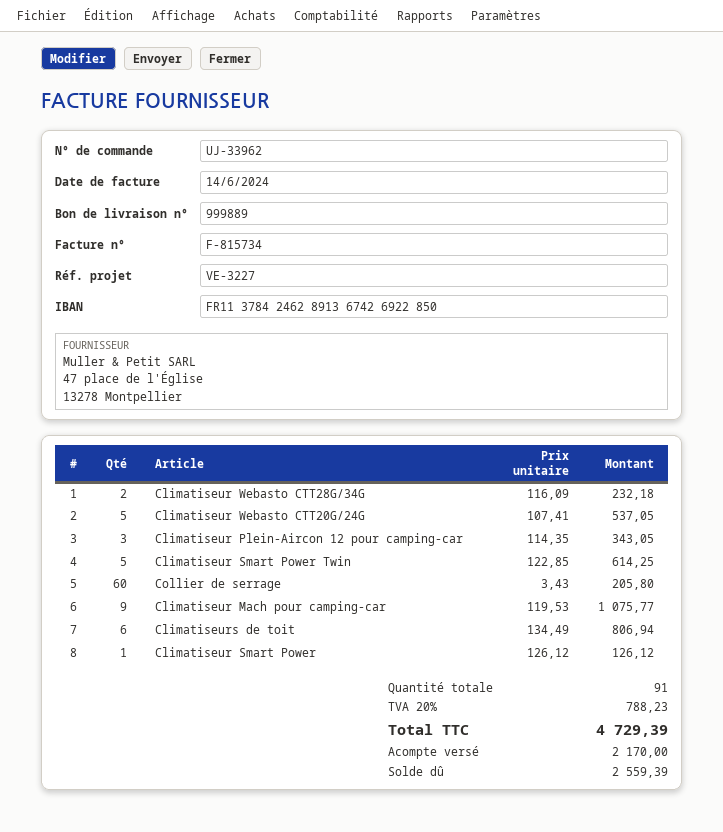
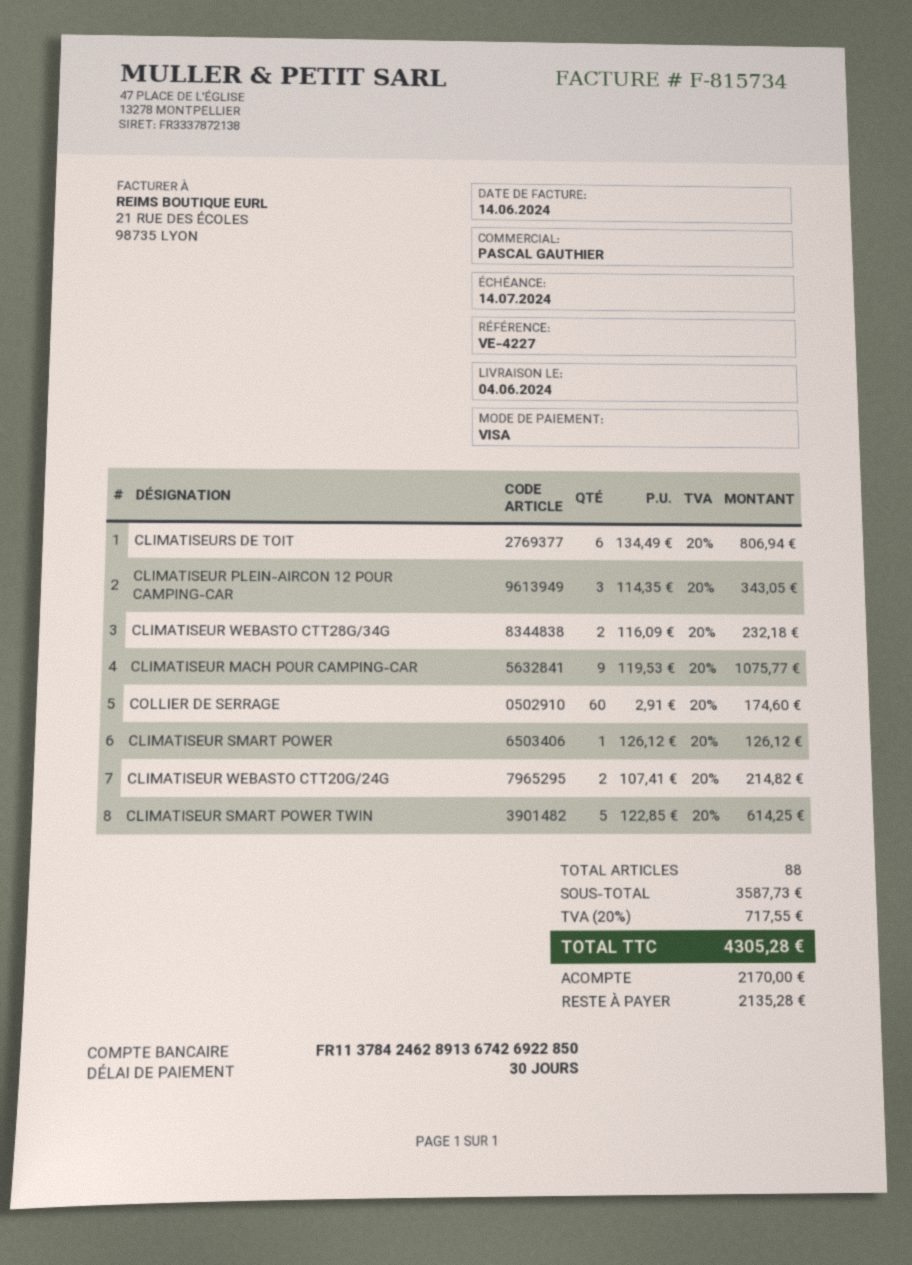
reference: VE-3227 -> VE-4227
Climatiseur Webasto CTT20G/24G: 5 x 107.41 = 537.05 -> 2 x 107.41 = 214.82
Collier de serrage: 60 x 3.43 = 205.80 -> 60 x 2.91 = 174.60
total quantity: 91 -> 88
tax: 20% = 788.23 -> 20% = 717.55
total: 4729.39 -> 4305.28
balance: 2559.39 -> 2135.28

